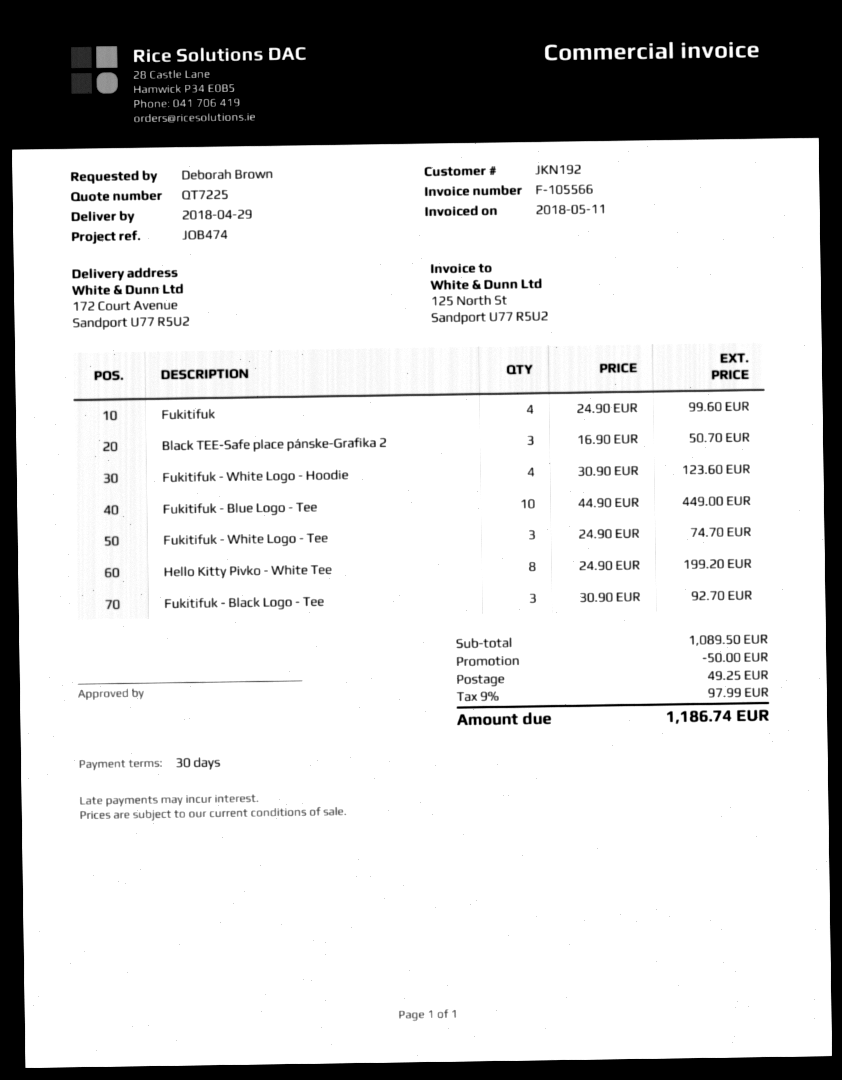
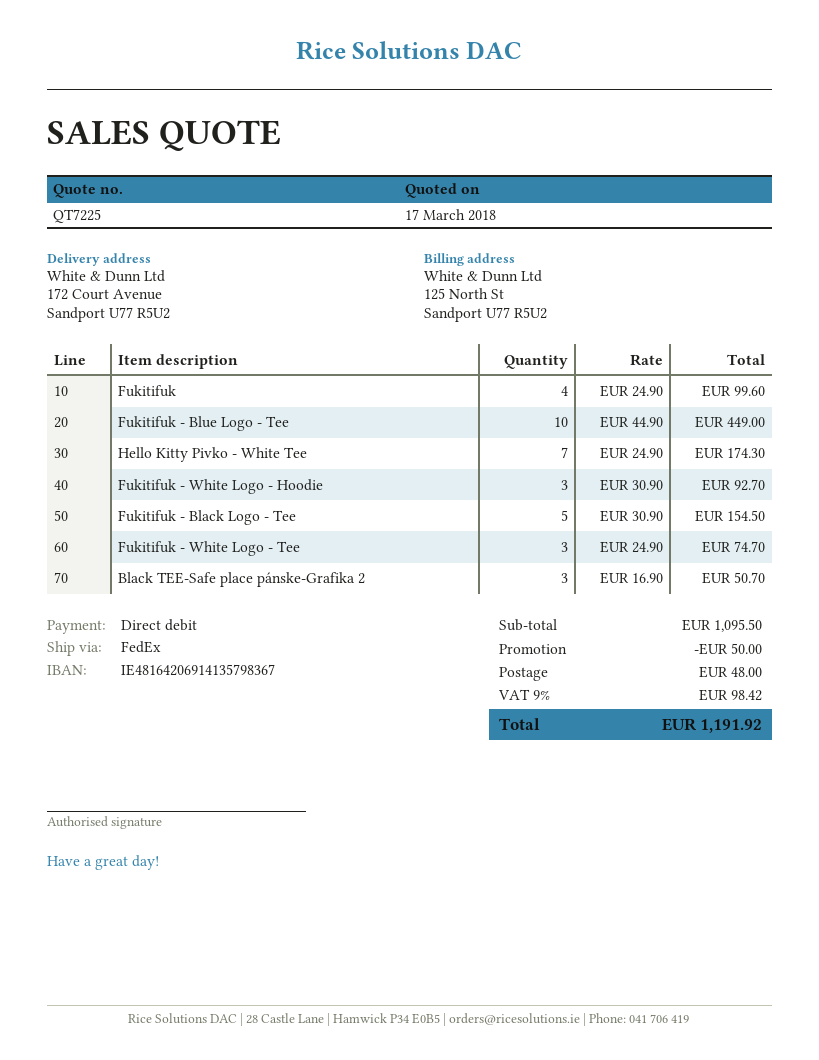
Fukitifuk - White Logo - Hoodie: 4 x 30.90 = 123.60 -> 3 x 30.90 = 92.70
Hello Kitty Pivko - White Tee: 8 x 24.90 = 199.20 -> 7 x 24.90 = 174.30
Fukitifuk - Black Logo - Tee: 3 x 30.90 = 92.70 -> 5 x 30.90 = 154.50
subtotal: 1089.50 -> 1095.50
shipping: 49.25 -> 48.00
tax: 9% = 97.99 -> 9% = 98.42
total: 1186.74 -> 1191.92

